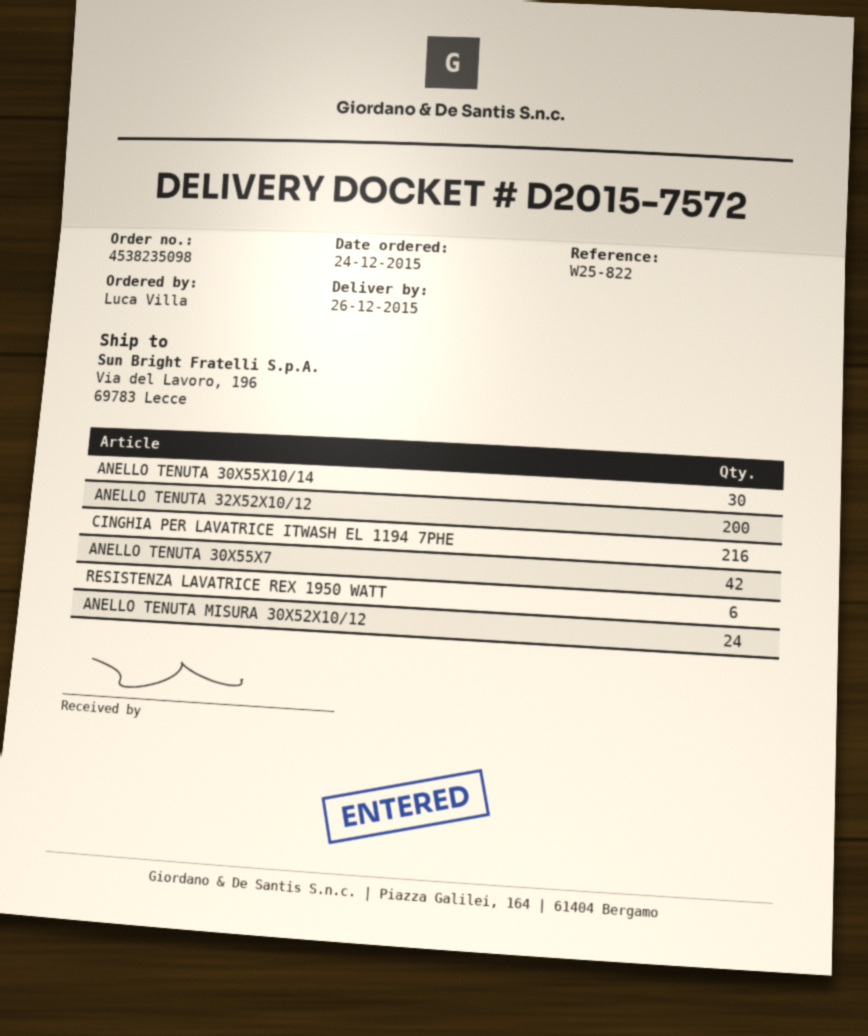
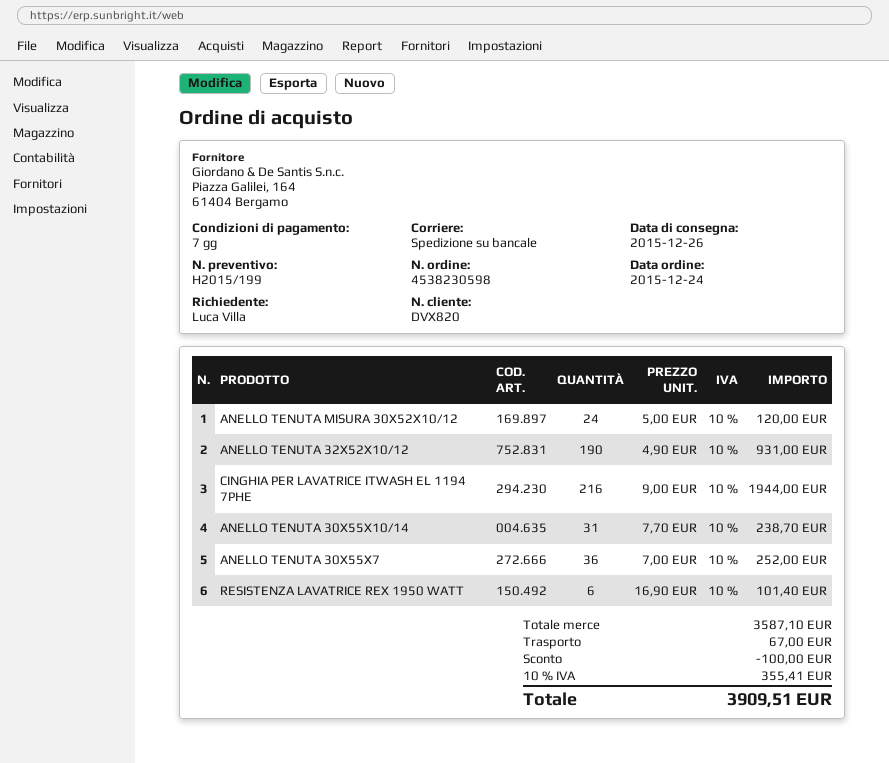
order number: 4538235098 -> 4538230598
ANELLO TENUTA 30X55X10/14: 30 -> 31
ANELLO TENUTA 32X52X10/12: 200 -> 190
ANELLO TENUTA 30X55X7: 42 -> 36

